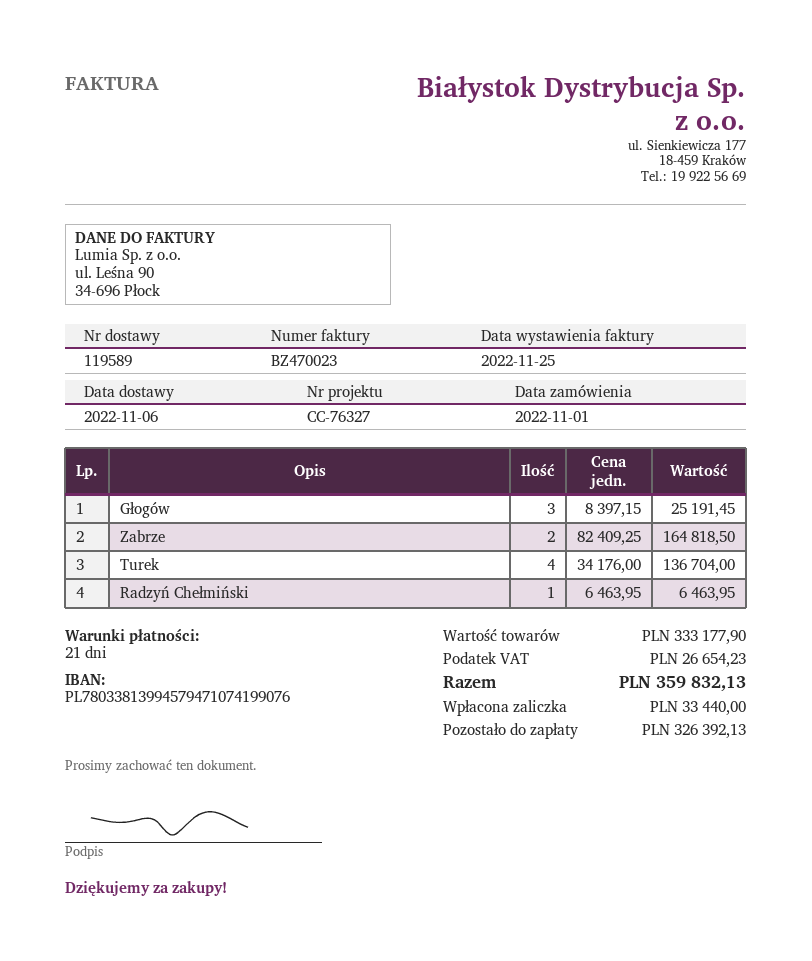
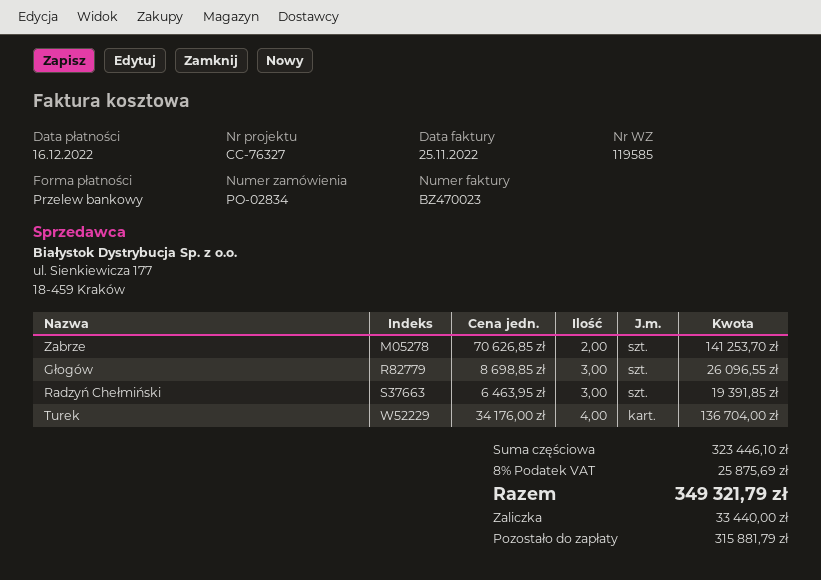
delivery note number: 119589 -> 119585
Głogów: 3 x 8397.15 = 25191.45 -> 3 x 8698.85 = 26096.55
Zabrze: 2 x 82409.25 = 164818.50 -> 2 x 70626.85 = 141253.70
Radzyń Chełmiński: 1 x 6463.95 = 6463.95 -> 3 x 6463.95 = 19391.85
subtotal: 333177.90 -> 323446.10
tax: 26654.23 -> 25875.69
total: 359832.13 -> 349321.79
balance: 326392.13 -> 315881.79

